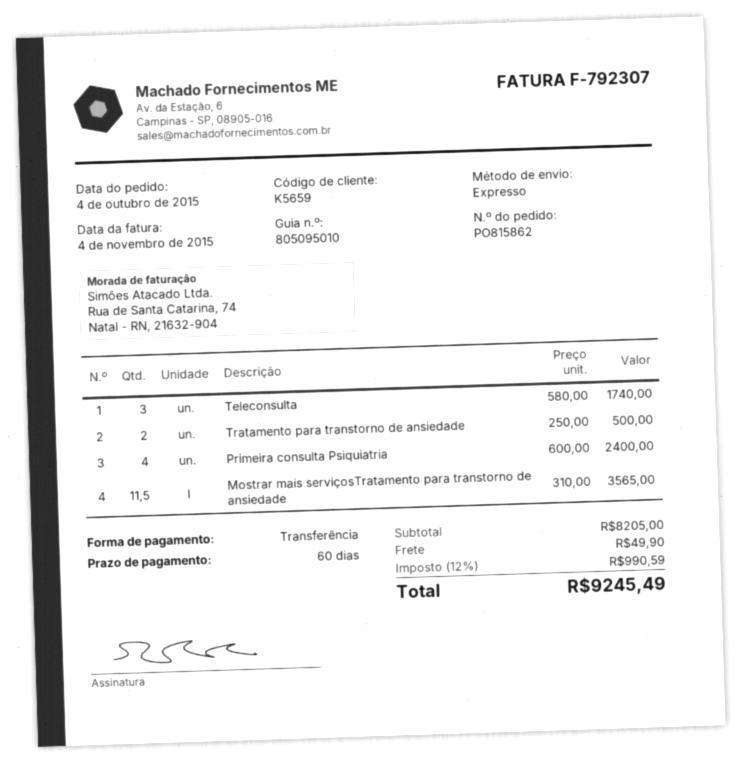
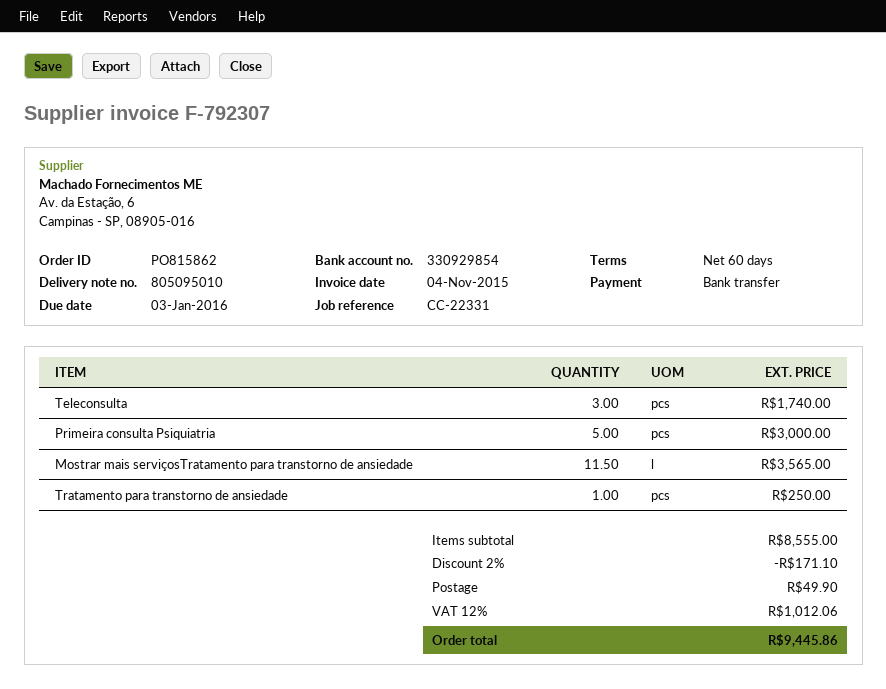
Tratamento para transtorno de ansiedade: 2 for 500.00 -> 1 for 250.00
Primeira consulta Psiquiatria: 4 for 2400.00 -> 5 for 3000.00
subtotal: 8205.00 -> 8555.00
discount: none -> 2% = 171.10
tax: 12% = 990.59 -> 12% = 1012.06
total: 9245.49 -> 9445.86

